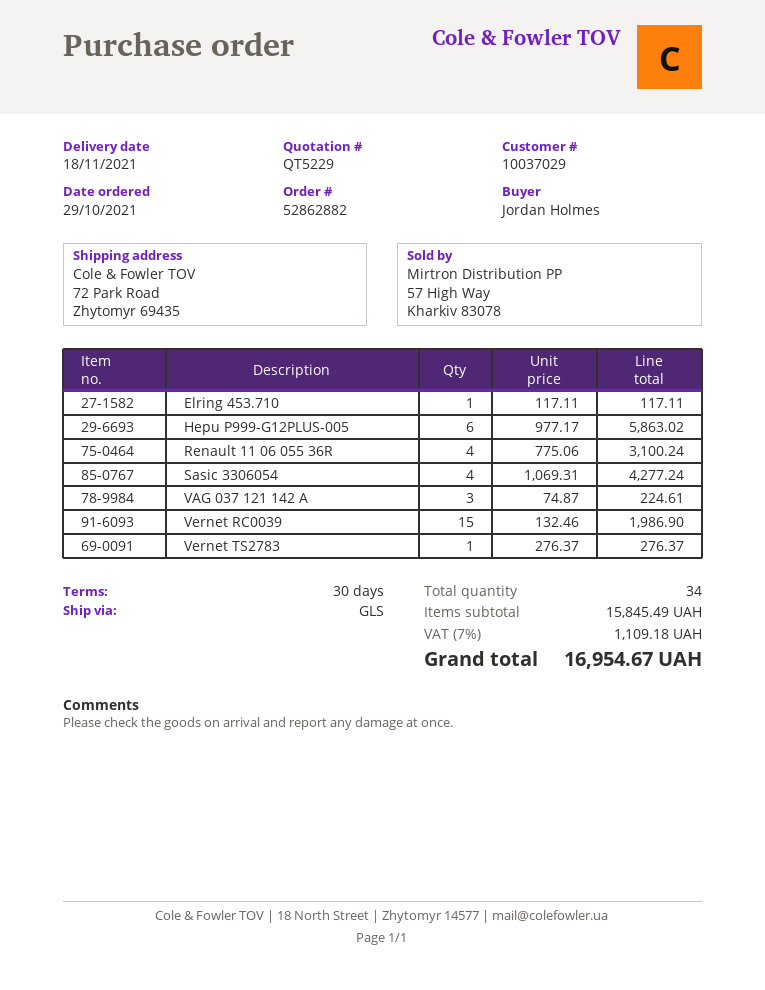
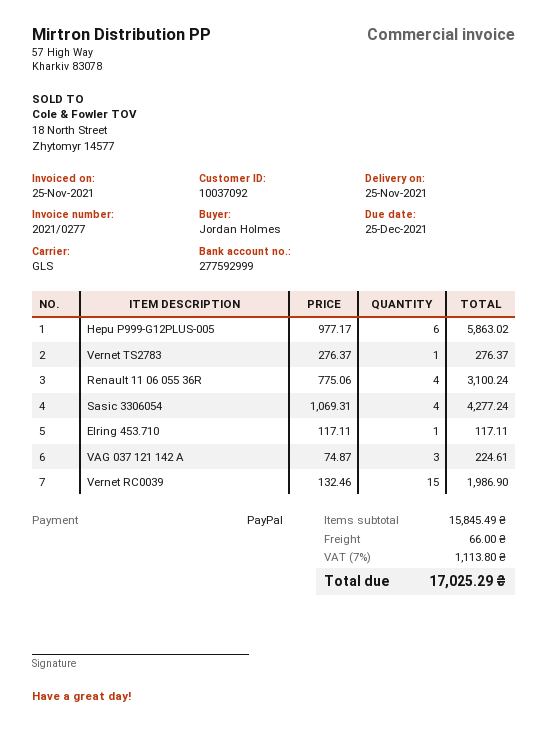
delivery date: 2021-11-18 -> 2021-11-25
customer number: 10037029 -> 10037092
shipping: none -> 66.00
tax: 7% = 1109.18 -> 7% = 1113.80
total: 16954.67 -> 17025.29

